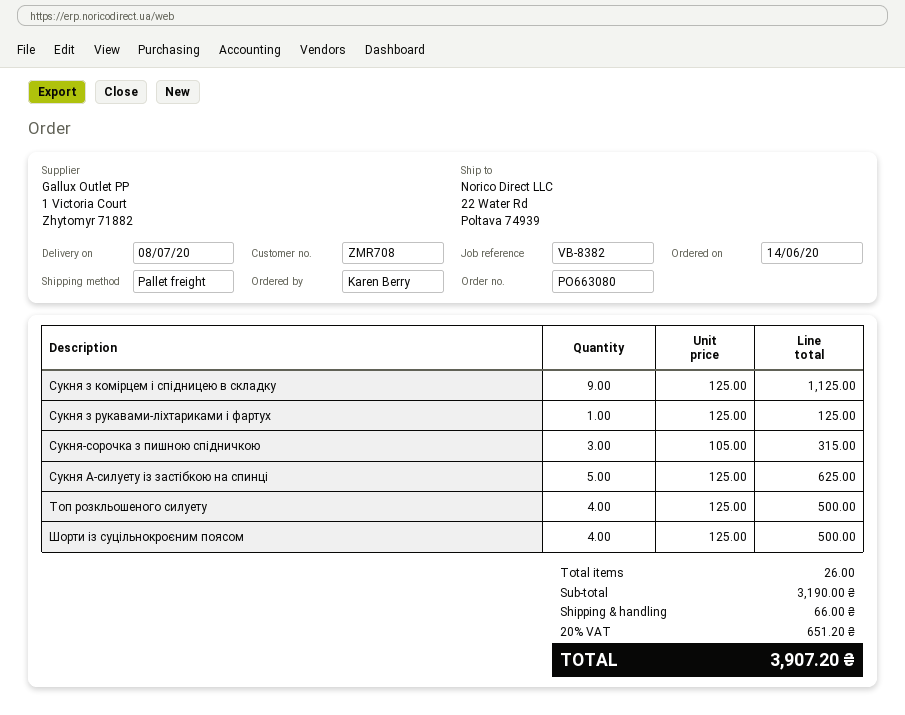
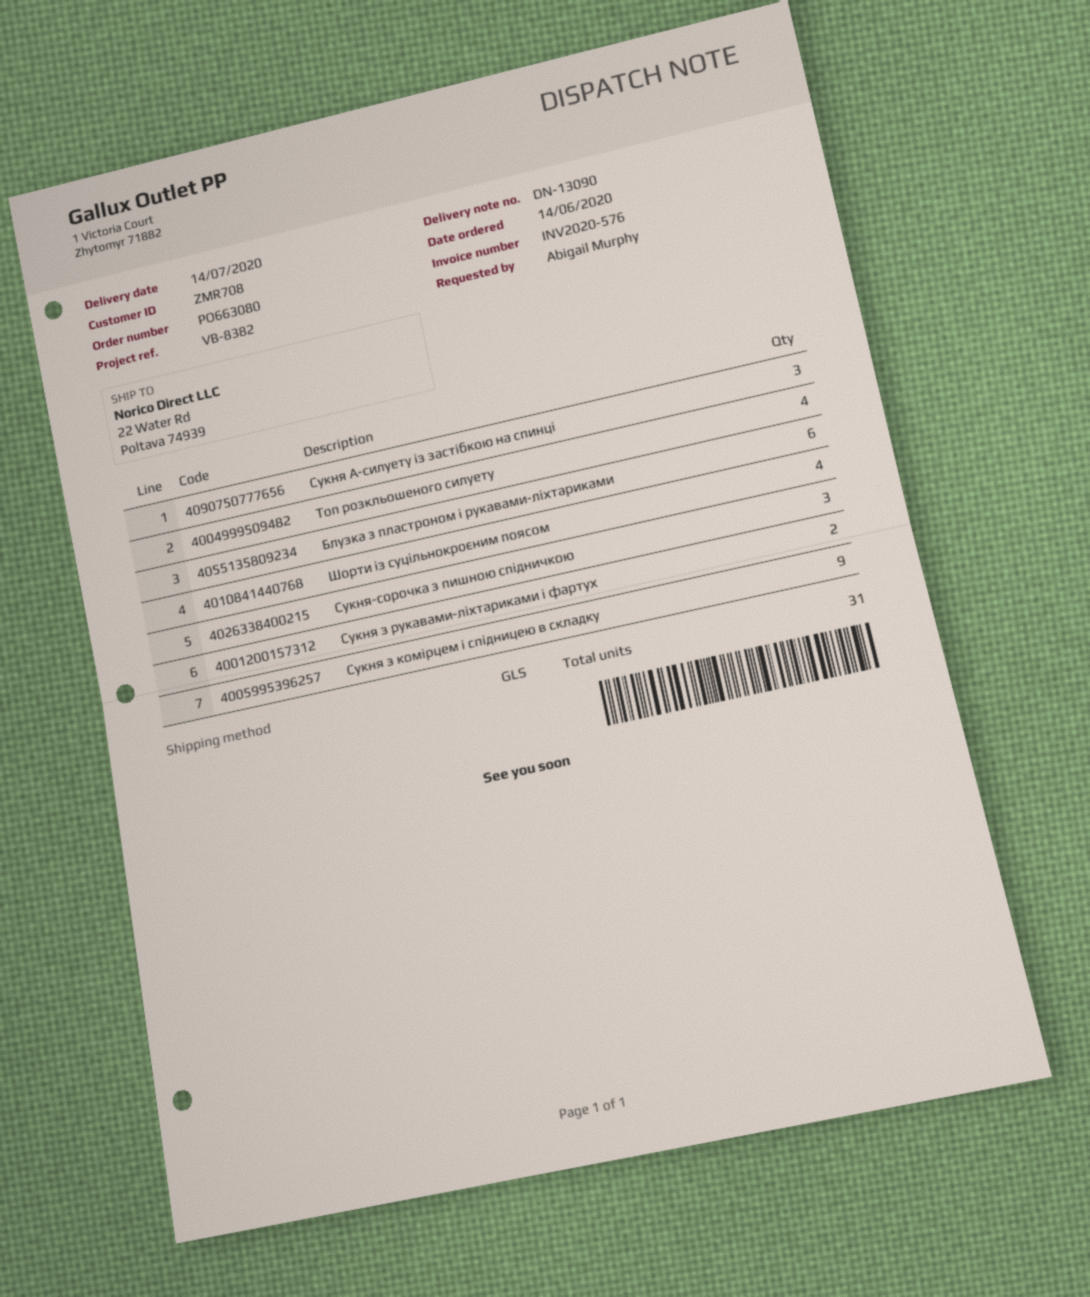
delivery date: 2020-07-08 -> 2020-07-14
ordered by: Karen Berry -> Abigail Murphy
shipping method: pallet freight -> GLS
Сукня з рукавами-ліхтариками і фартух: 1 -> 2
Сукня А-силуету із застібкою на спинці: 5 -> 3
Блузка з пластроном і рукавами-ліхтариками: none -> 6
total quantity: 26 -> 31

